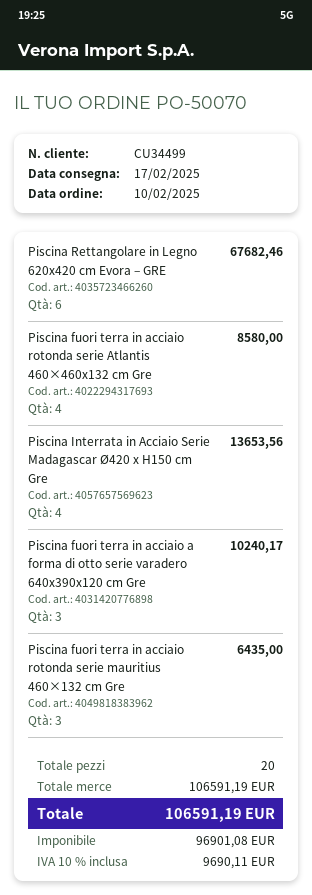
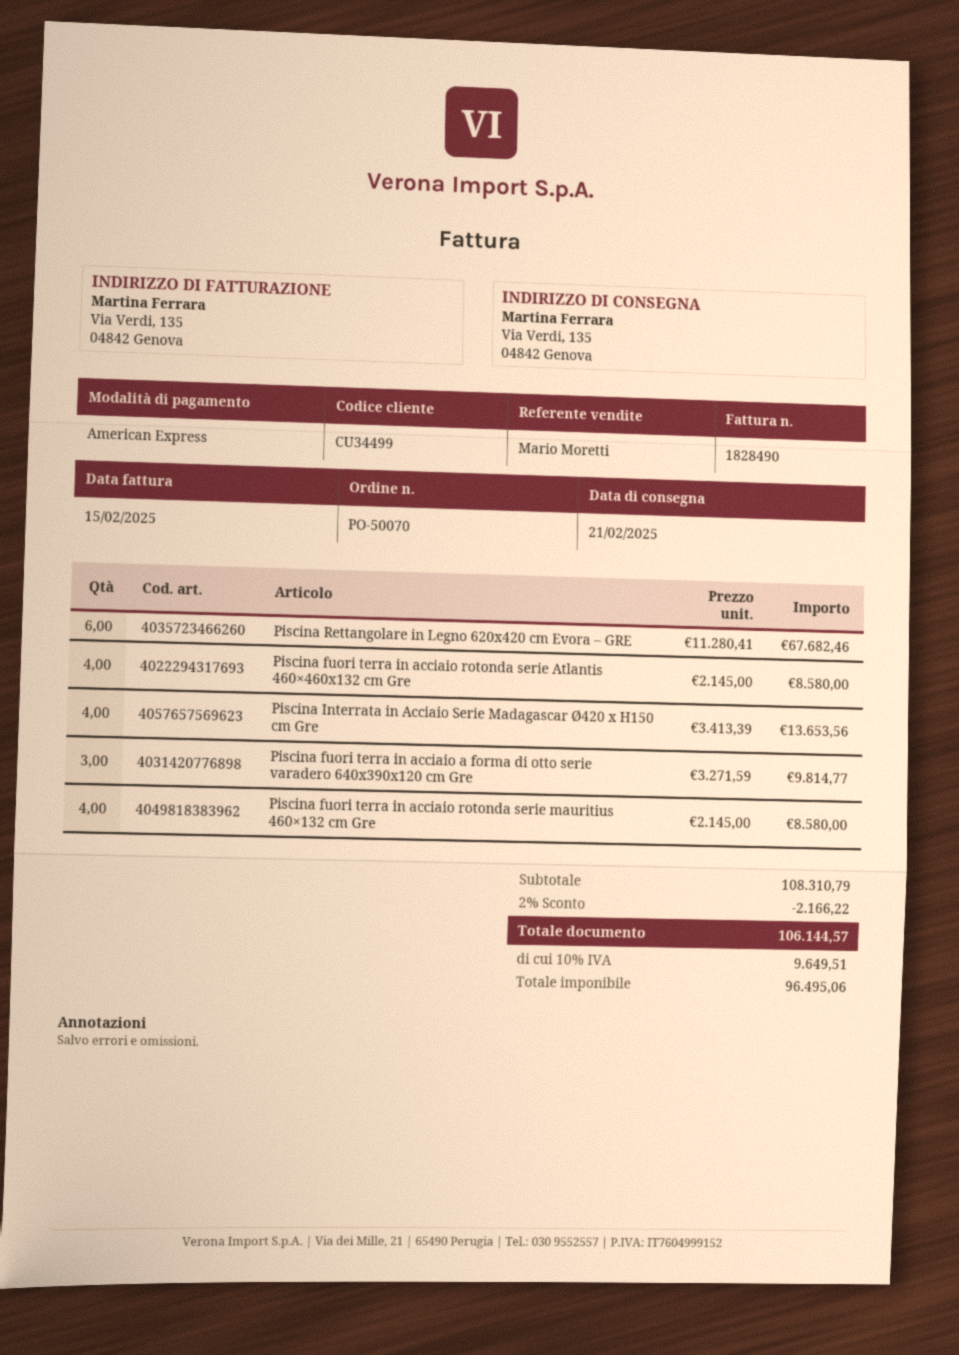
delivery date: 2025-02-17 -> 2025-02-21
Piscina fuori terra in acciaio a forma di otto serie varadero 640x390x120 cm Gre: 3 for 10240.17 -> 3 for 9814.77
Piscina fuori terra in acciaio rotonda serie mauritius 460×132 cm Gre: 3 for 6435.00 -> 4 for 8580.00
subtotal: 106591.19 -> 108310.79
discount: none -> 2% = 2166.22
net: 96901.08 -> 96495.06
tax: 10% = 9690.11 -> 10% = 9649.51
total: 106591.19 -> 106144.57

